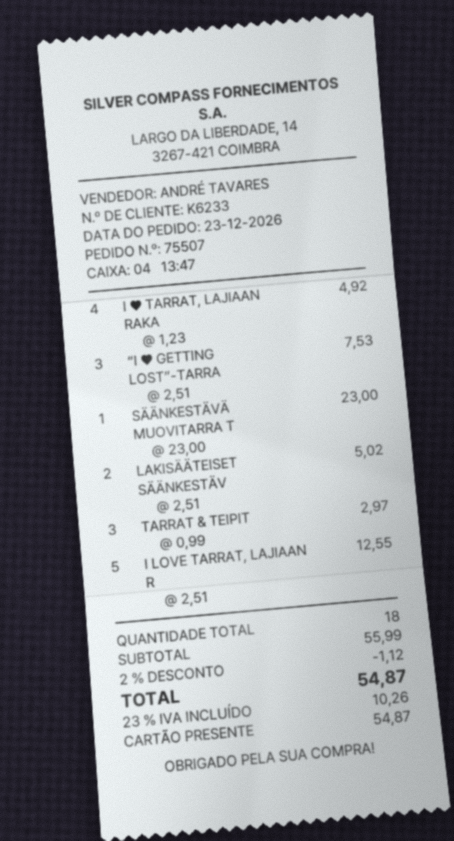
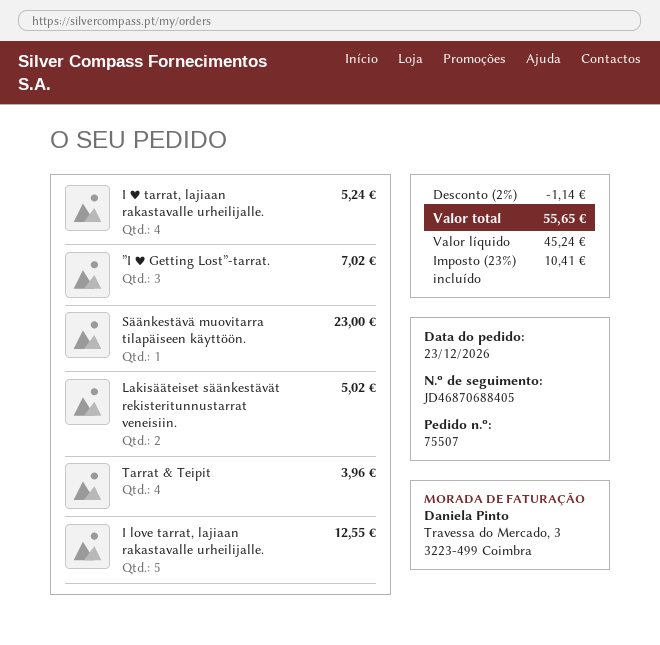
I ♥ TARRAT, LAJIAAN RAKA: 4 for 4.92 -> 4 for 5.24
”I ♥ GETTING LOST”-TARRA: 3 for 7.53 -> 3 for 7.02
TARRAT & TEIPIT: 3 for 2.97 -> 4 for 3.96
discount: 2% = 1.12 -> 2% = 1.14
tax: 23% = 10.26 -> 23% = 10.41
total: 54.87 -> 55.65

